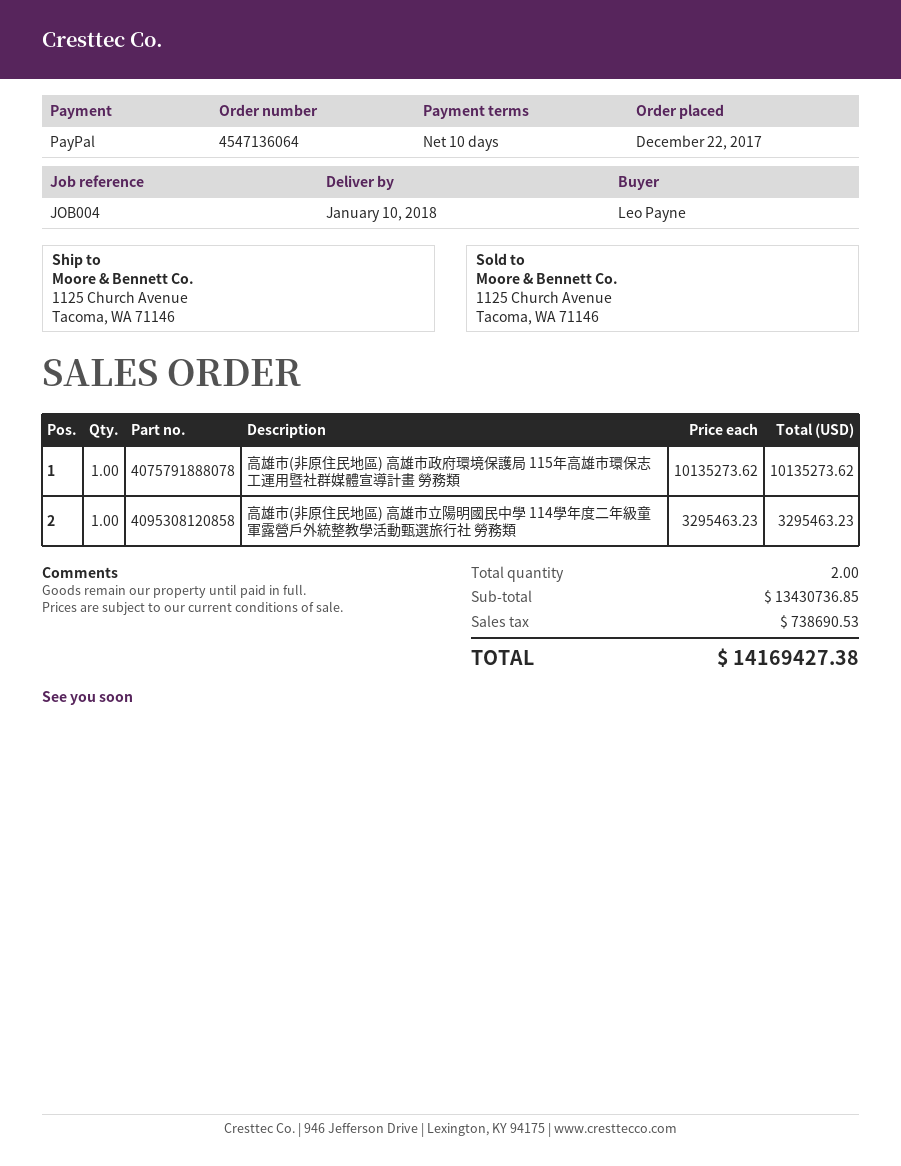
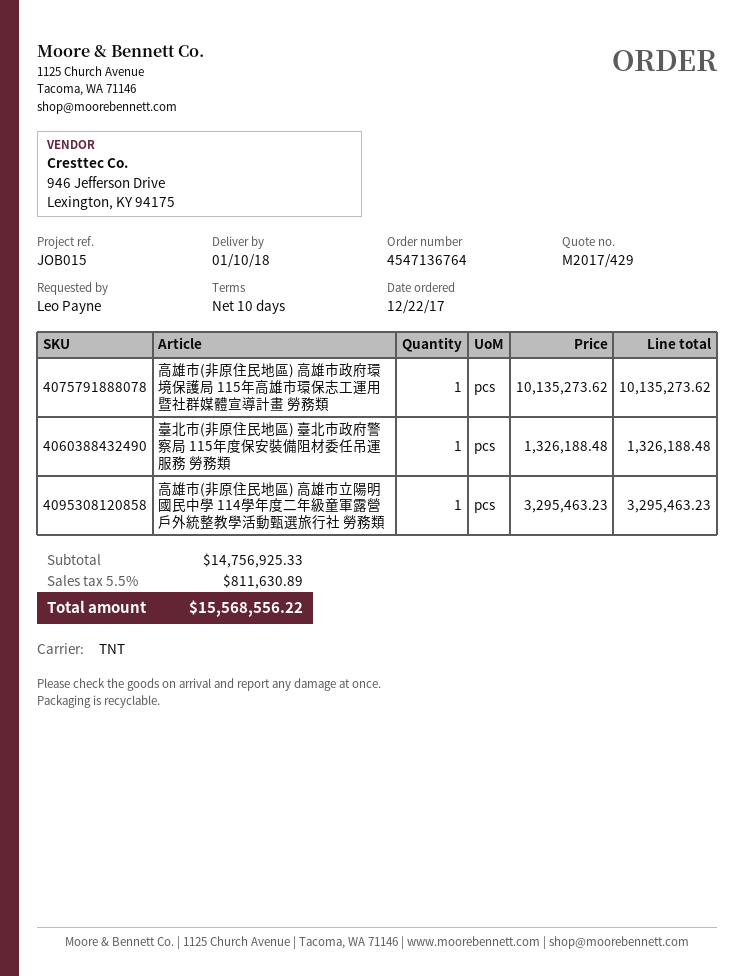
order number: 4547136064 -> 4547136764
reference: JOB004 -> JOB015
臺北市(非原住民地區) 臺北市政府警察局 115年度保安裝備阻材委任吊運服務 勞務類: none -> 1 x 1326188.48 = 1326188.48
subtotal: 13430736.85 -> 14756925.33
tax: 738690.53 -> 811630.89
total: 14169427.38 -> 15568556.22

